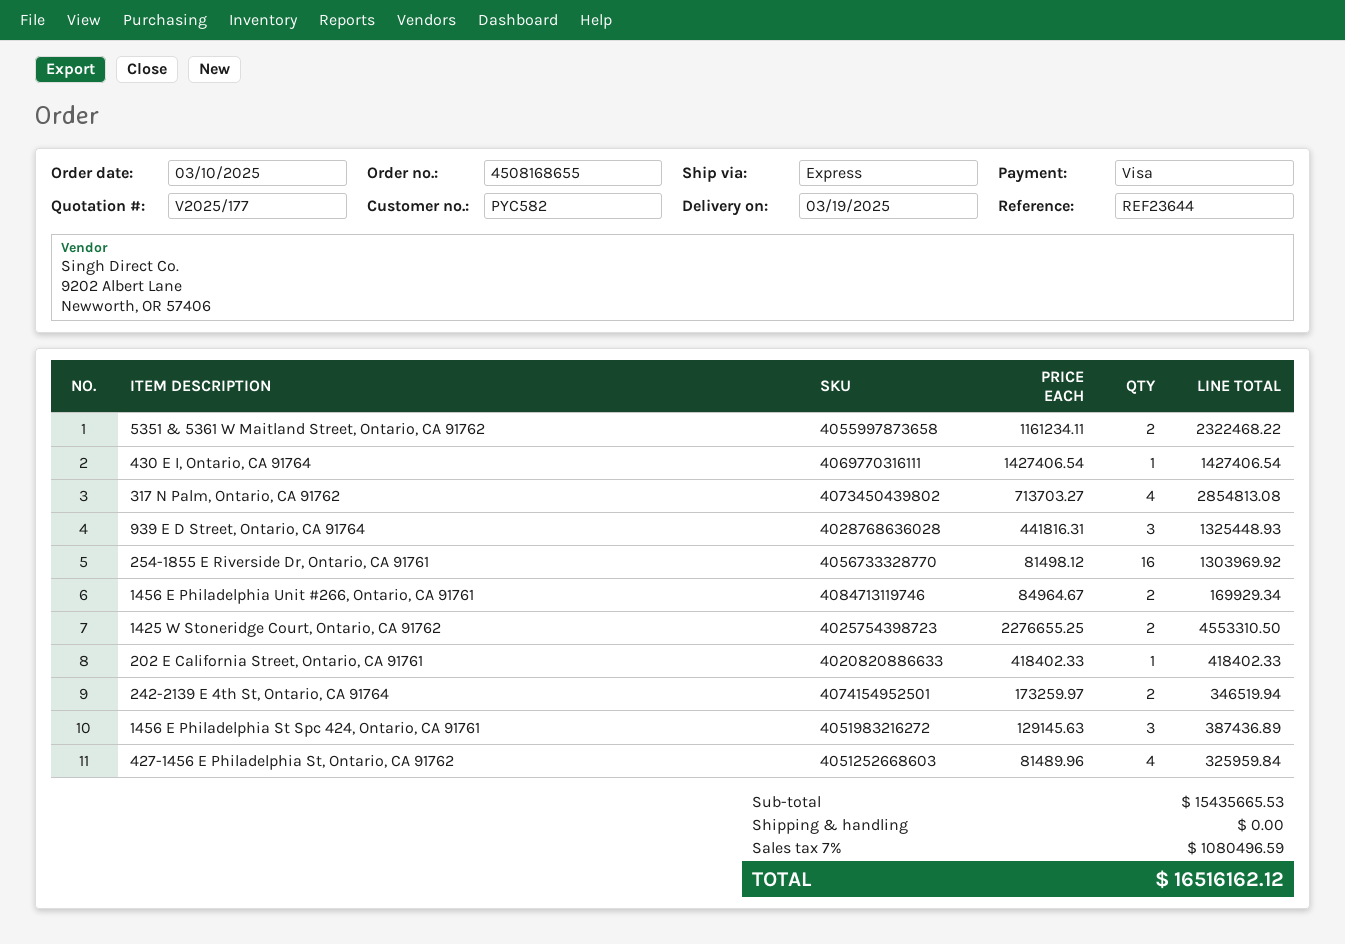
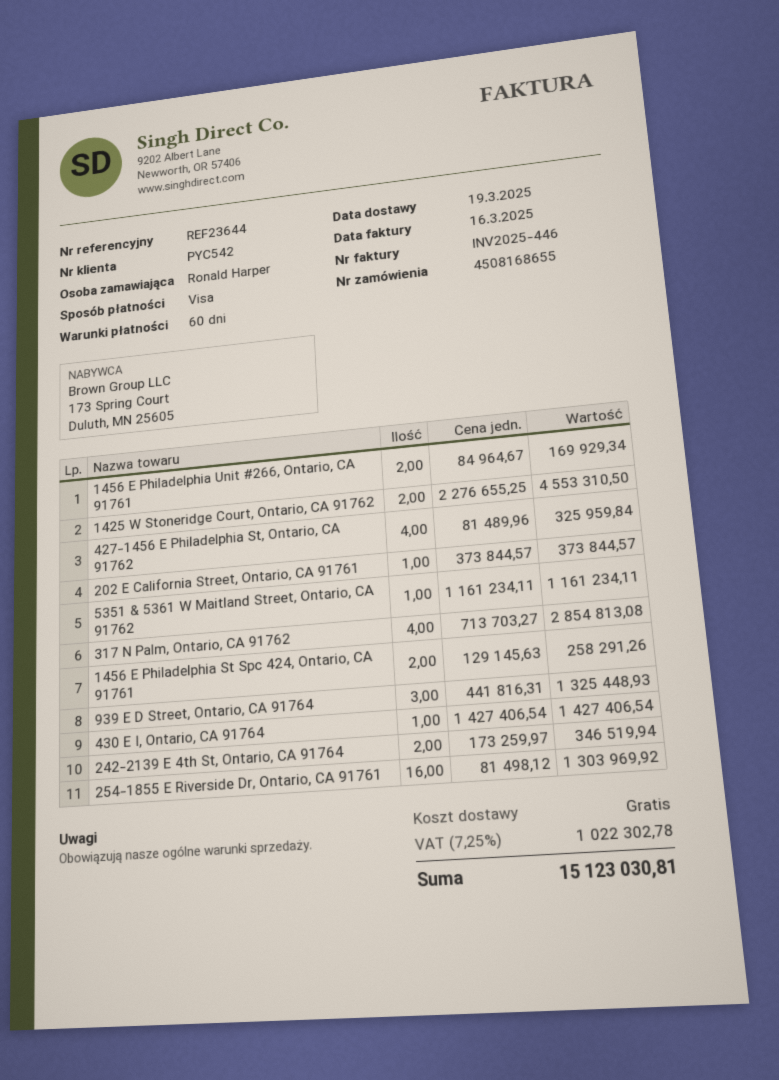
customer number: PYC582 -> PYC542
5351 & 5361 W Maitland Street, Ontario, CA 91762: 2 x 1161234.11 = 2322468.22 -> 1 x 1161234.11 = 1161234.11
202 E California Street, Ontario, CA 91761: 1 x 418402.33 = 418402.33 -> 1 x 373844.57 = 373844.57
1456 E Philadelphia St Spc 424, Ontario, CA 91761: 3 x 129145.63 = 387436.89 -> 2 x 129145.63 = 258291.26
tax: 7% = 1080496.59 -> 7.25% = 1022302.78
total: 16516162.12 -> 15123030.81

